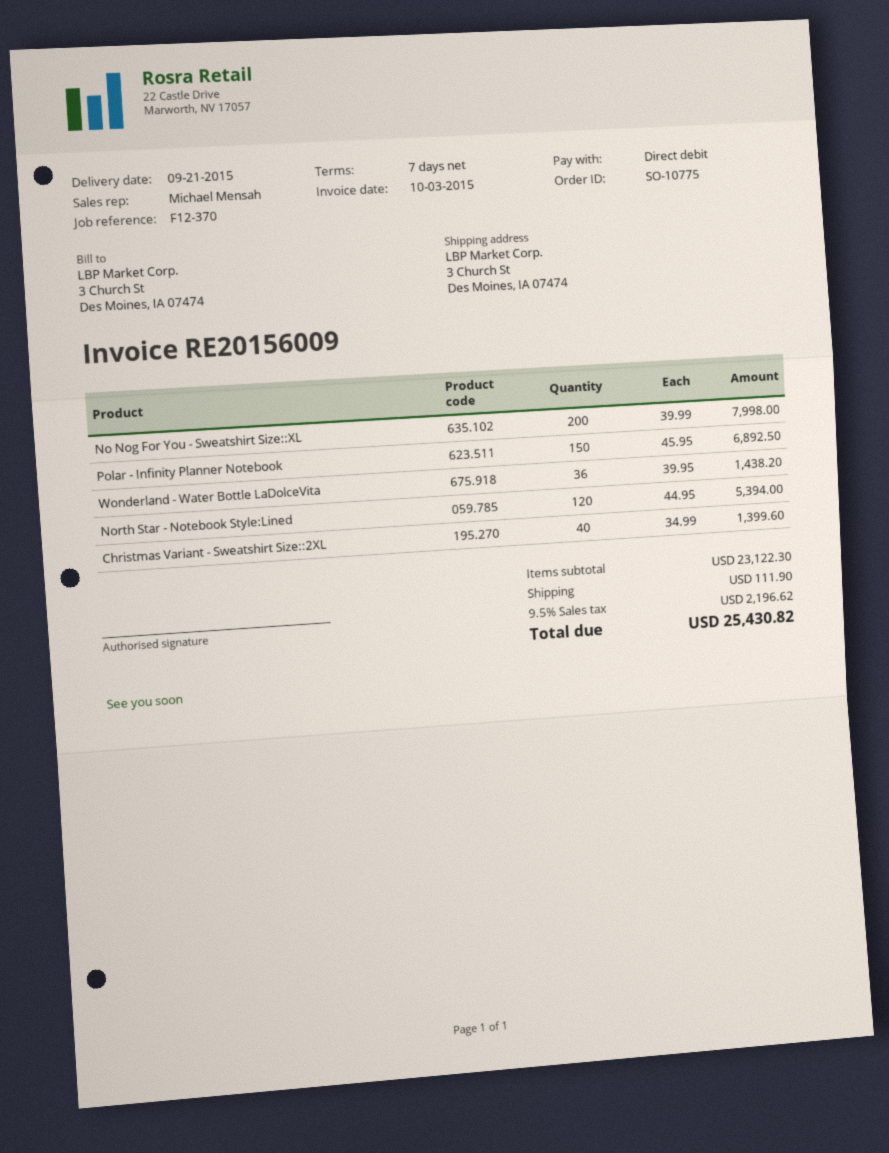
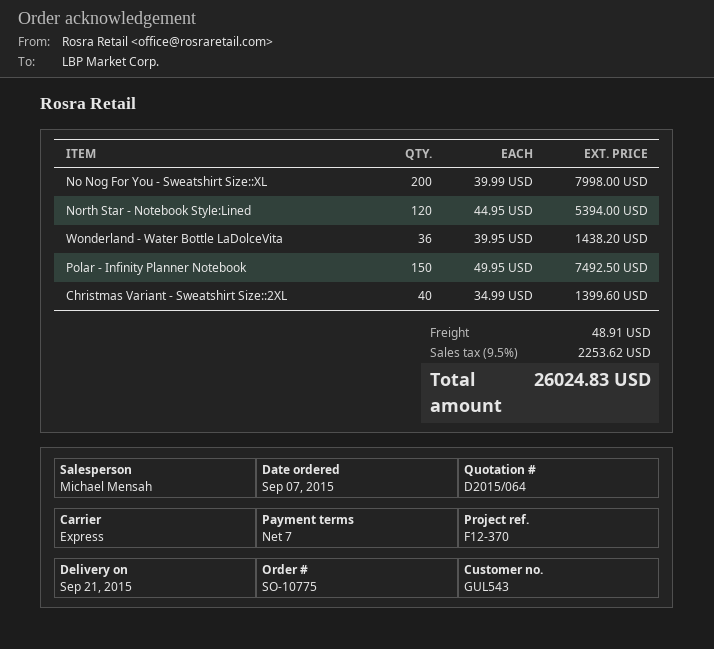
Polar - Infinity Planner Notebook: 150 x 45.95 = 6892.50 -> 150 x 49.95 = 7492.50
shipping: 111.90 -> 48.91
tax: 9.5% = 2196.62 -> 9.5% = 2253.62
total: 25430.82 -> 26024.83

